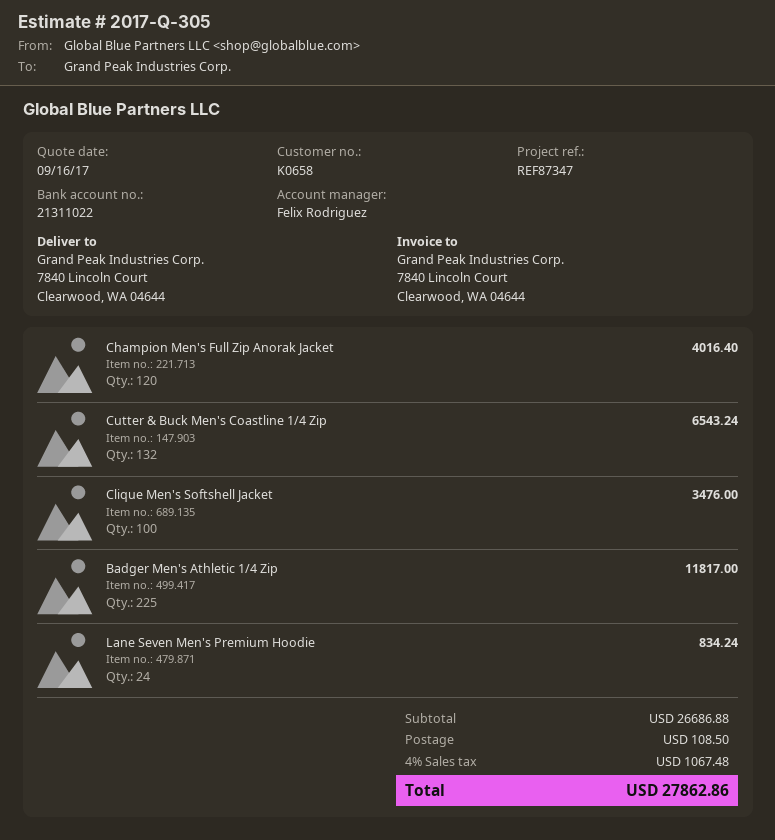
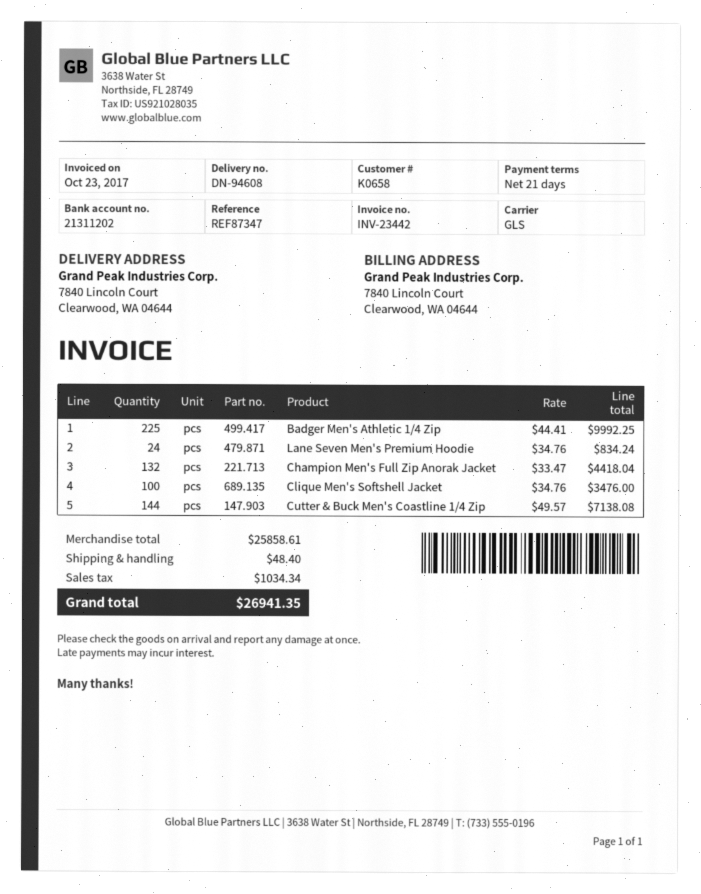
bank account: 21311022 -> 21311202
Champion Men's Full Zip Anorak Jacket: 120 for 4016.40 -> 132 for 4418.04
Cutter & Buck Men's Coastline 1/4 Zip: 132 for 6543.24 -> 144 for 7138.08
Badger Men's Athletic 1/4 Zip: 225 for 11817.00 -> 225 for 9992.25
subtotal: 26686.88 -> 25858.61
shipping: 108.50 -> 48.40
tax: 1067.48 -> 1034.34
total: 27862.86 -> 26941.35

